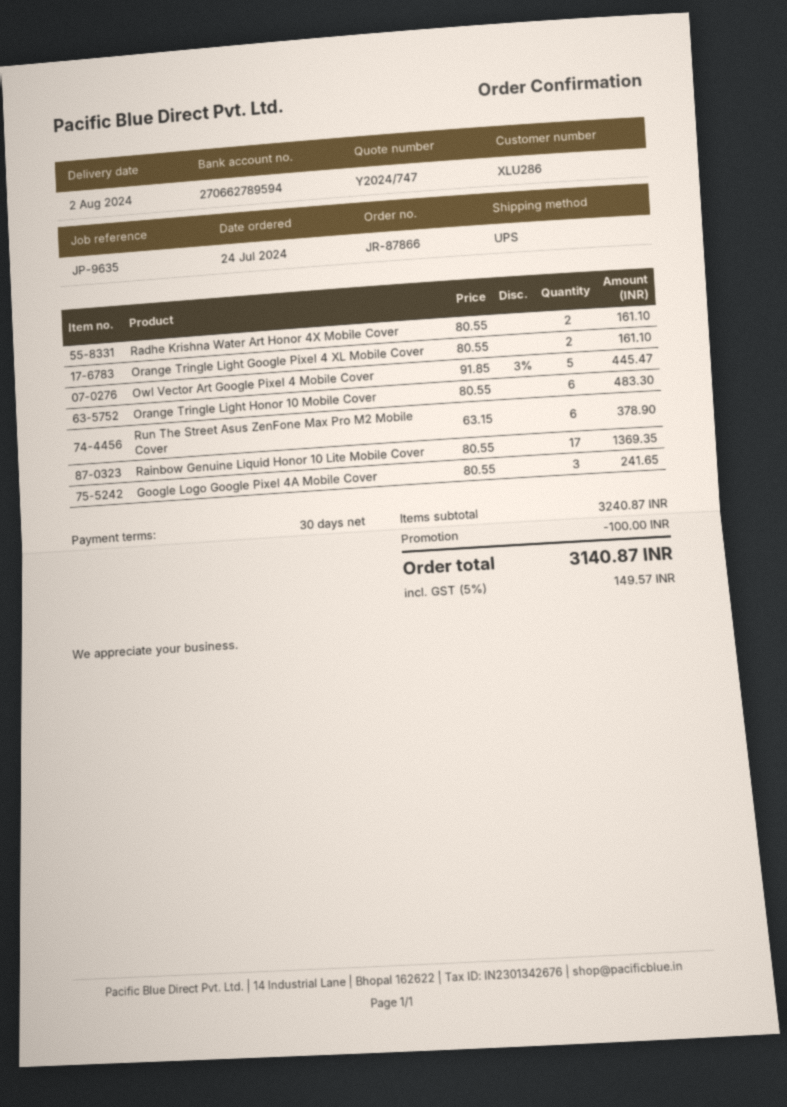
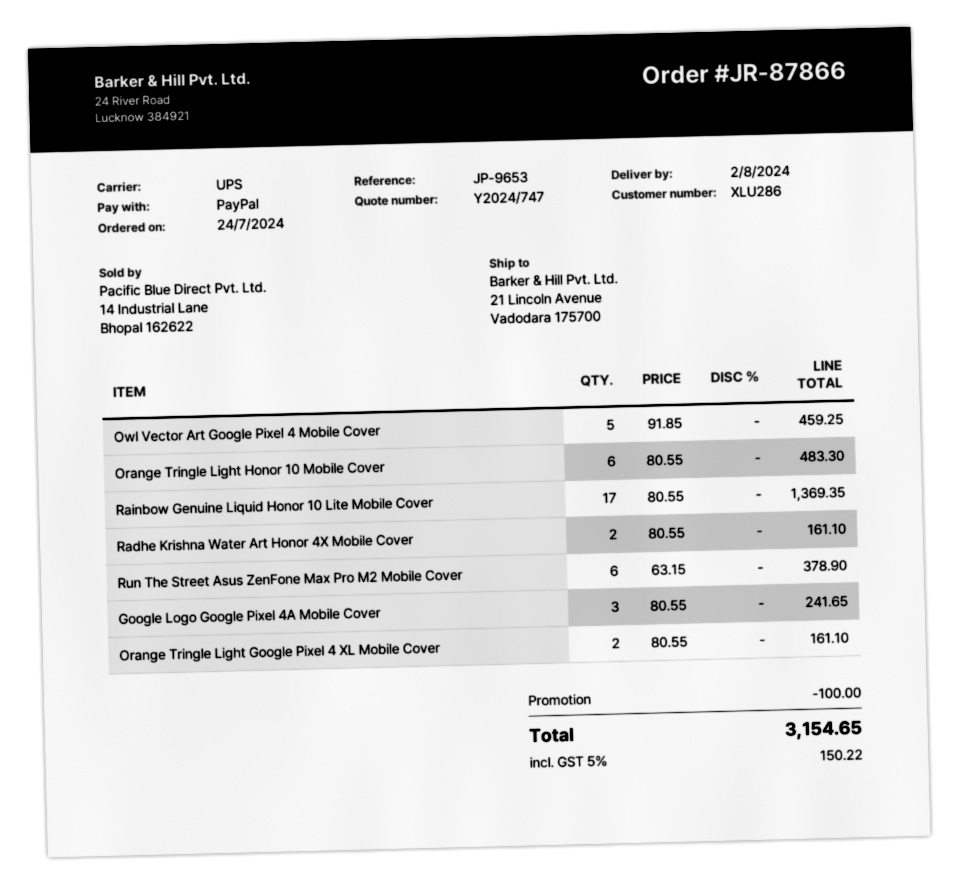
reference: JP-9635 -> JP-9653
Owl Vector Art Google Pixel 4 Mobile Cover: 5 x 91.85 - 3% = 445.47 -> 5 x 91.85 = 459.25
tax: 5% = 149.57 -> 5% = 150.22
total: 3140.87 -> 3154.65

